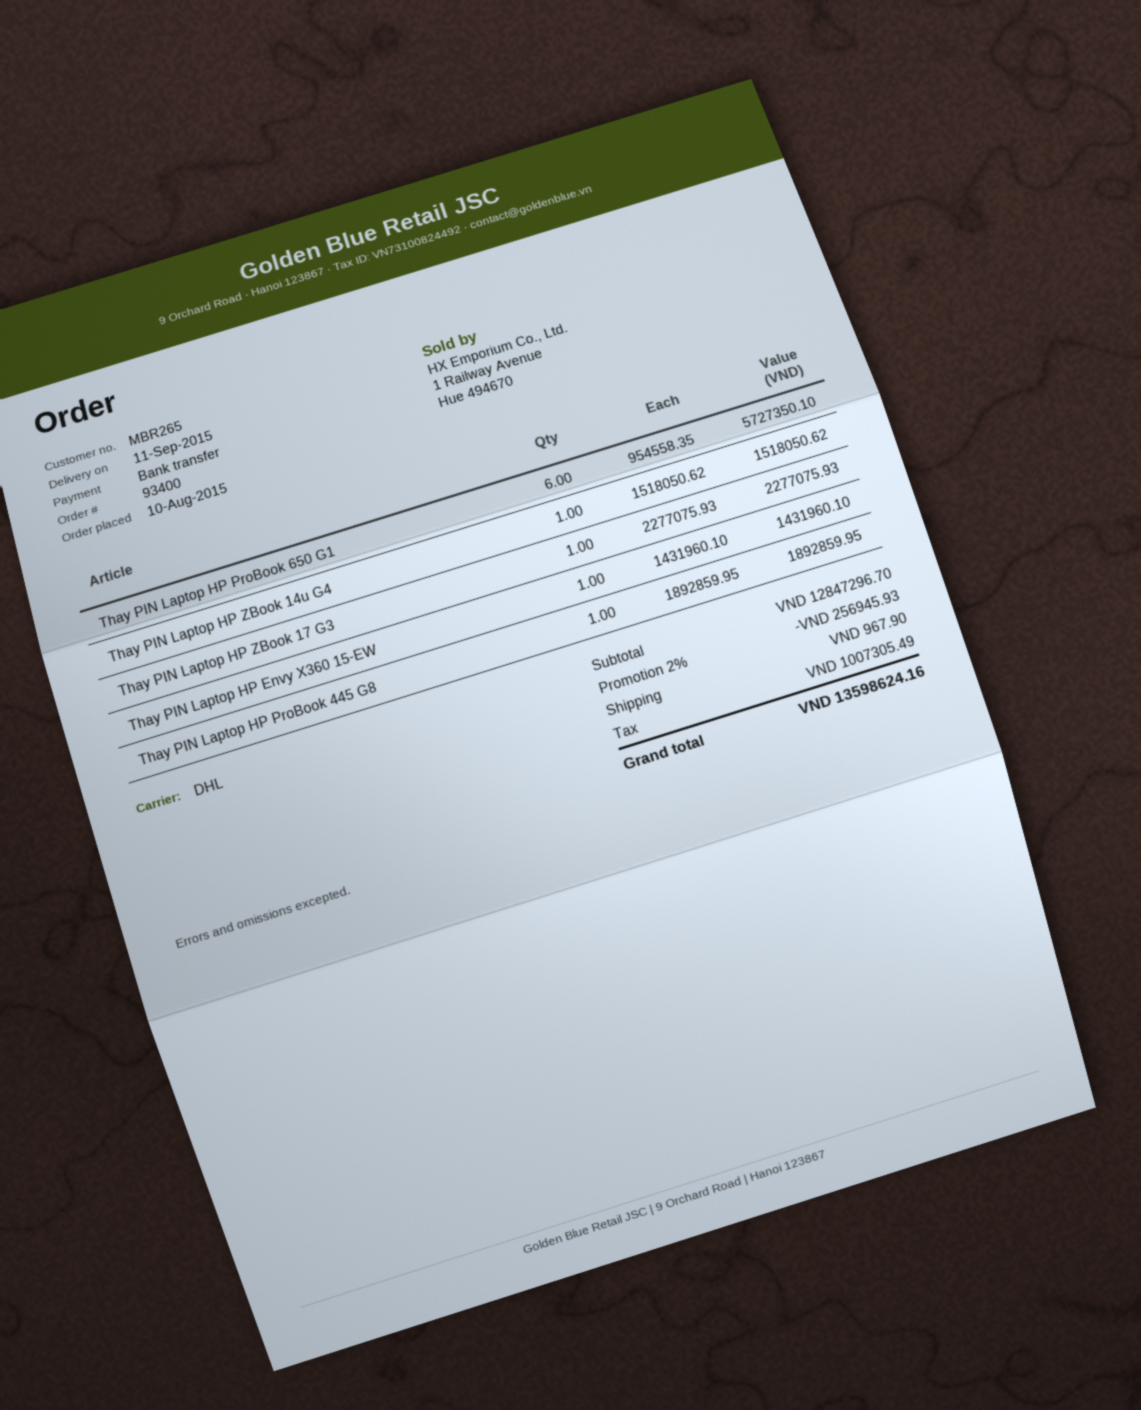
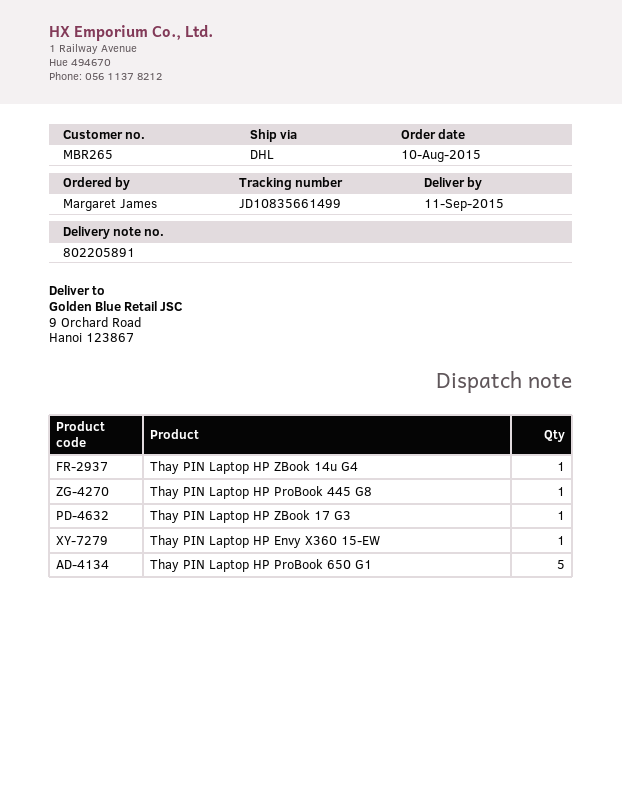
Thay PIN Laptop HP ProBook 650 G1: 6 -> 5

